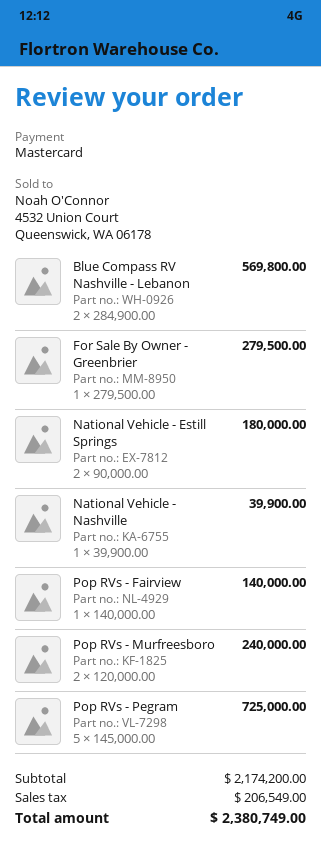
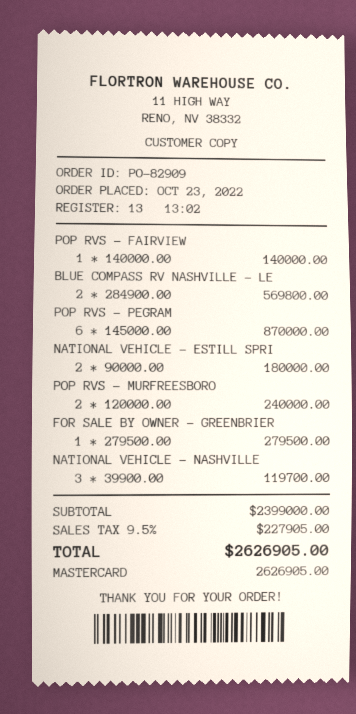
National Vehicle - Nashville: 1 x 39900.00 = 39900.00 -> 3 x 39900.00 = 119700.00
Pop RVs - Pegram: 5 x 145000.00 = 725000.00 -> 6 x 145000.00 = 870000.00
subtotal: 2174200.00 -> 2399000.00
tax: 206549.00 -> 227905.00
total: 2380749.00 -> 2626905.00

